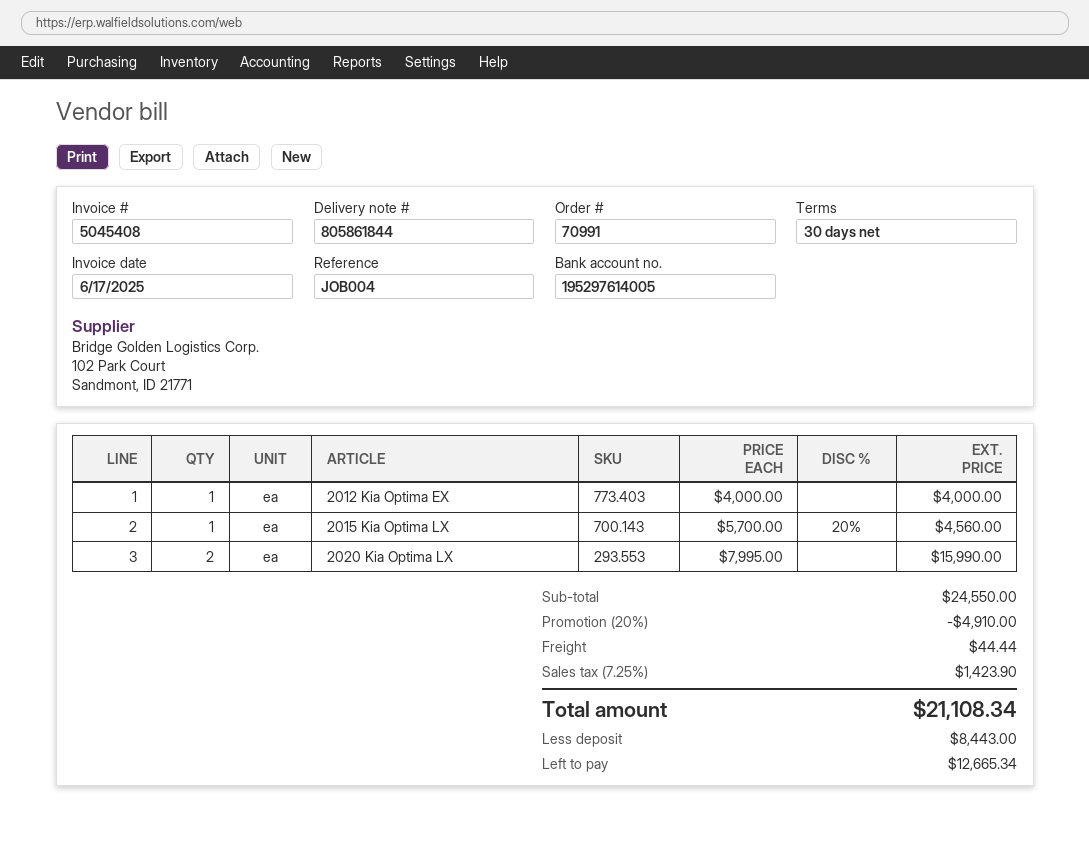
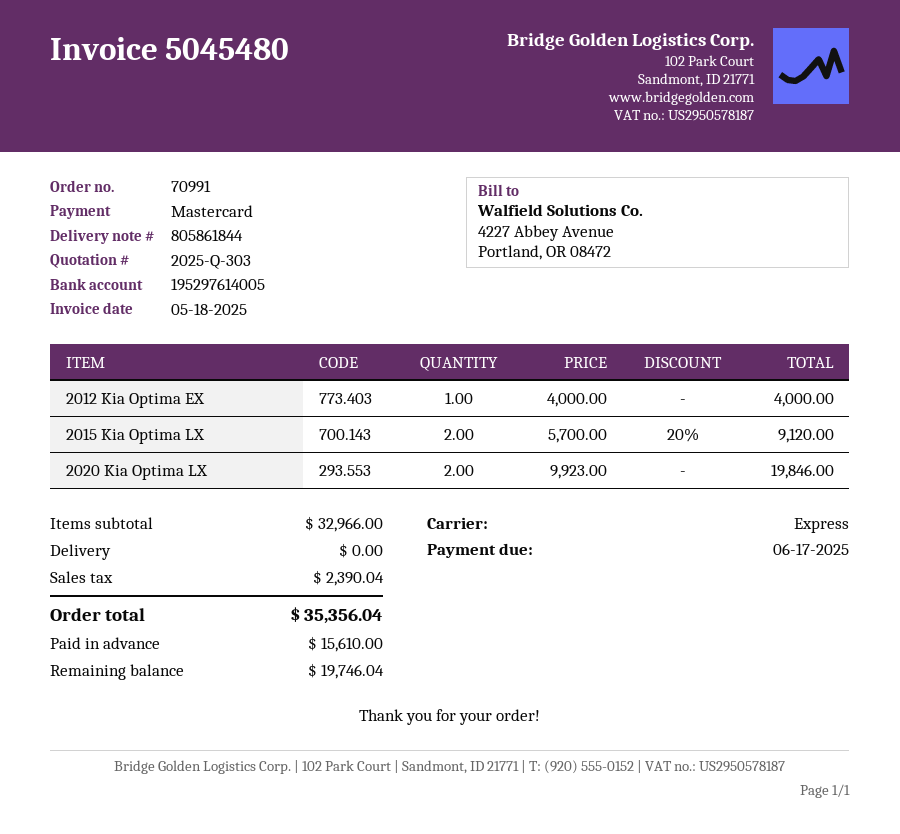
invoice number: 5045408 -> 5045480
invoice date: 2025-06-17 -> 2025-05-18
2015 Kia Optima LX: 1 x 5700.00 - 20% = 4560.00 -> 2 x 5700.00 - 20% = 9120.00
2020 Kia Optima LX: 2 x 7995.00 = 15990.00 -> 2 x 9923.00 = 19846.00
subtotal: 24550.00 -> 32966.00
discount: 20% = 4910.00 -> none
shipping: 44.44 -> 0.00
tax: 1423.90 -> 2390.04
total: 21108.34 -> 35356.04
deposit: 8443.00 -> 15610.00
balance: 12665.34 -> 19746.04

